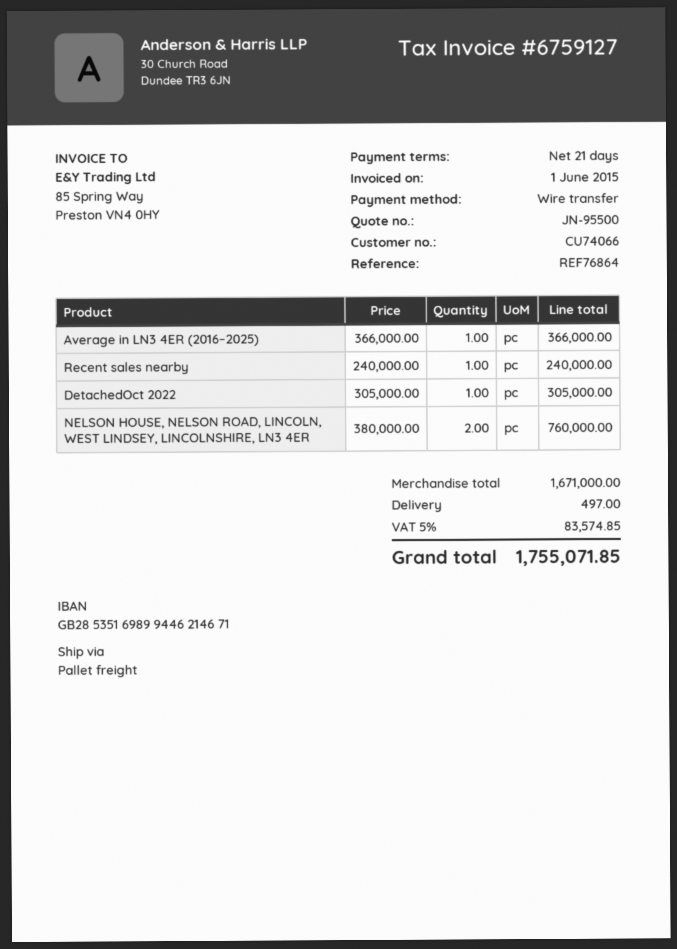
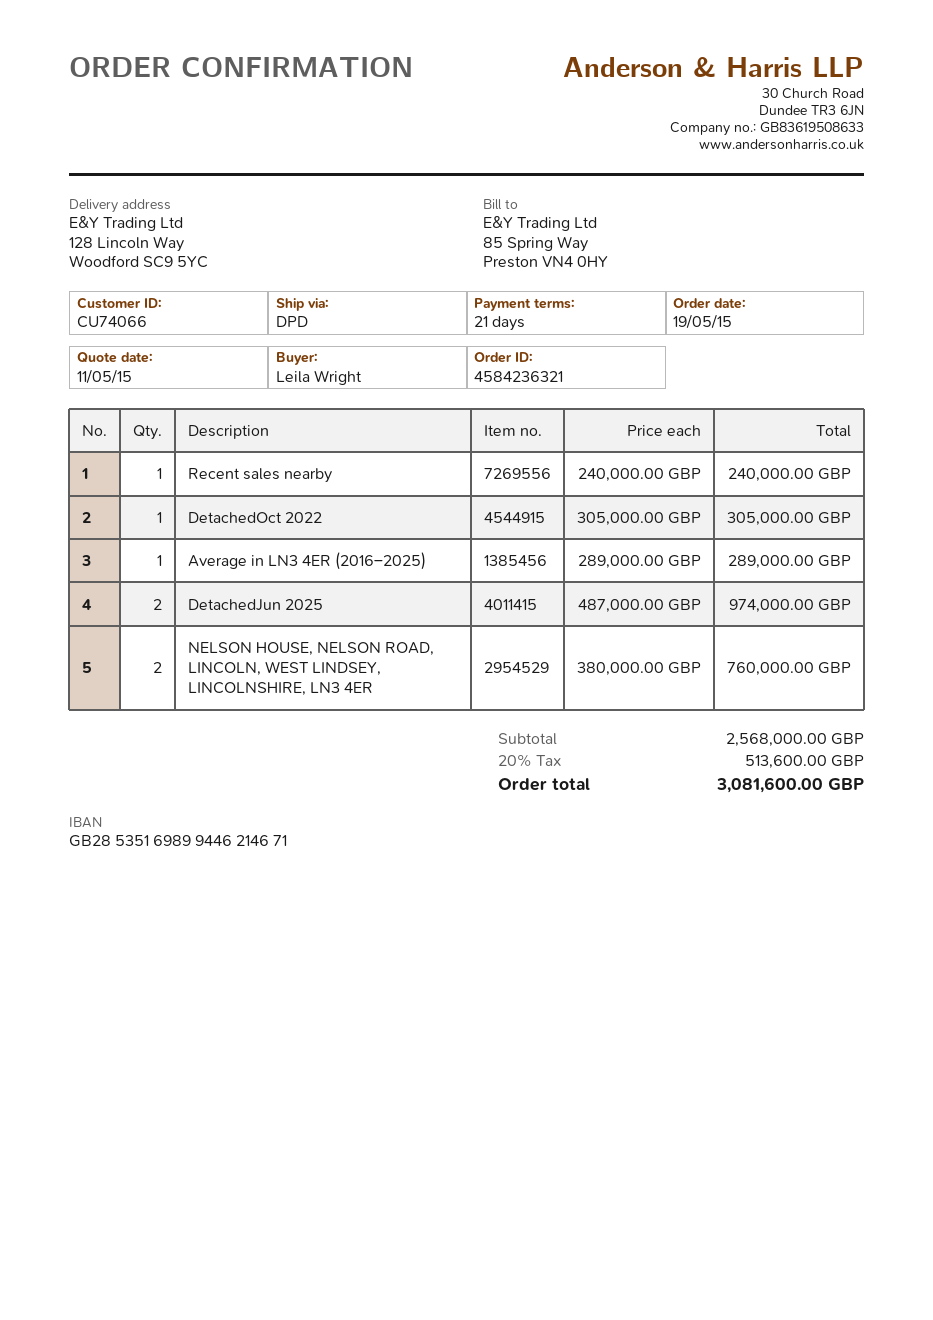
shipping method: pallet freight -> DPD
Average in LN3 4ER (2016–2025): 1 x 366000.00 = 366000.00 -> 1 x 289000.00 = 289000.00
DetachedJun 2025: none -> 2 x 487000.00 = 974000.00
subtotal: 1671000.00 -> 2568000.00
shipping: 497.00 -> none
tax: 5% = 83574.85 -> 20% = 513600.00
total: 1755071.85 -> 3081600.00

